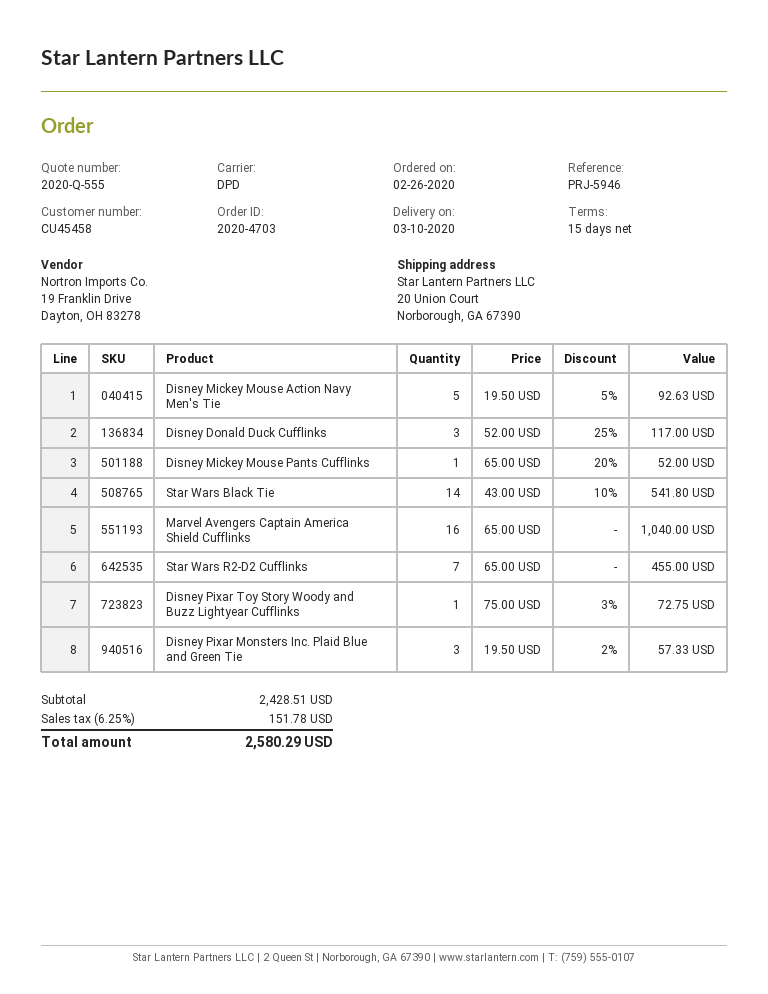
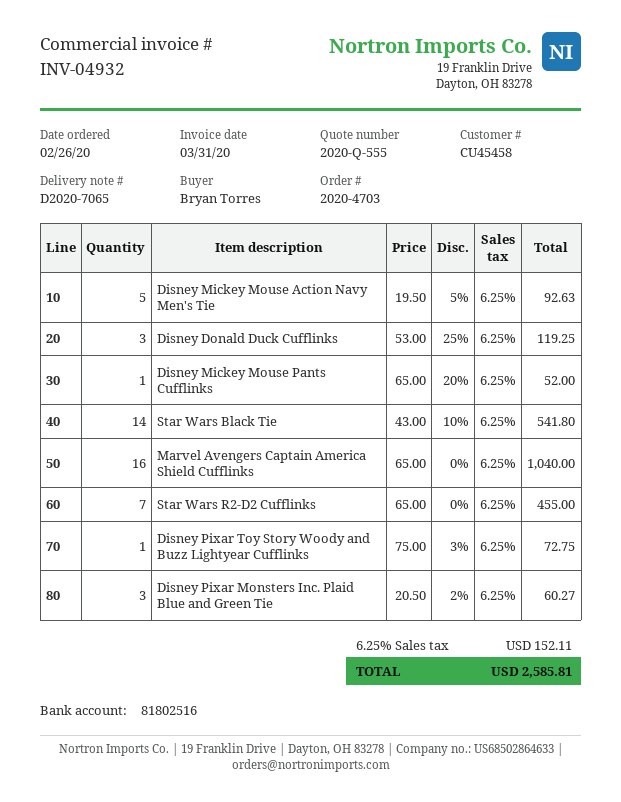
Disney Donald Duck Cufflinks: 3 x 52.00 - 25% = 117.00 -> 3 x 53.00 - 25% = 119.25
Disney Pixar Monsters Inc. Plaid Blue and Green Tie: 3 x 19.50 - 2% = 57.33 -> 3 x 20.50 - 2% = 60.27
tax: 6.25% = 151.78 -> 6.25% = 152.11
total: 2580.29 -> 2585.81

